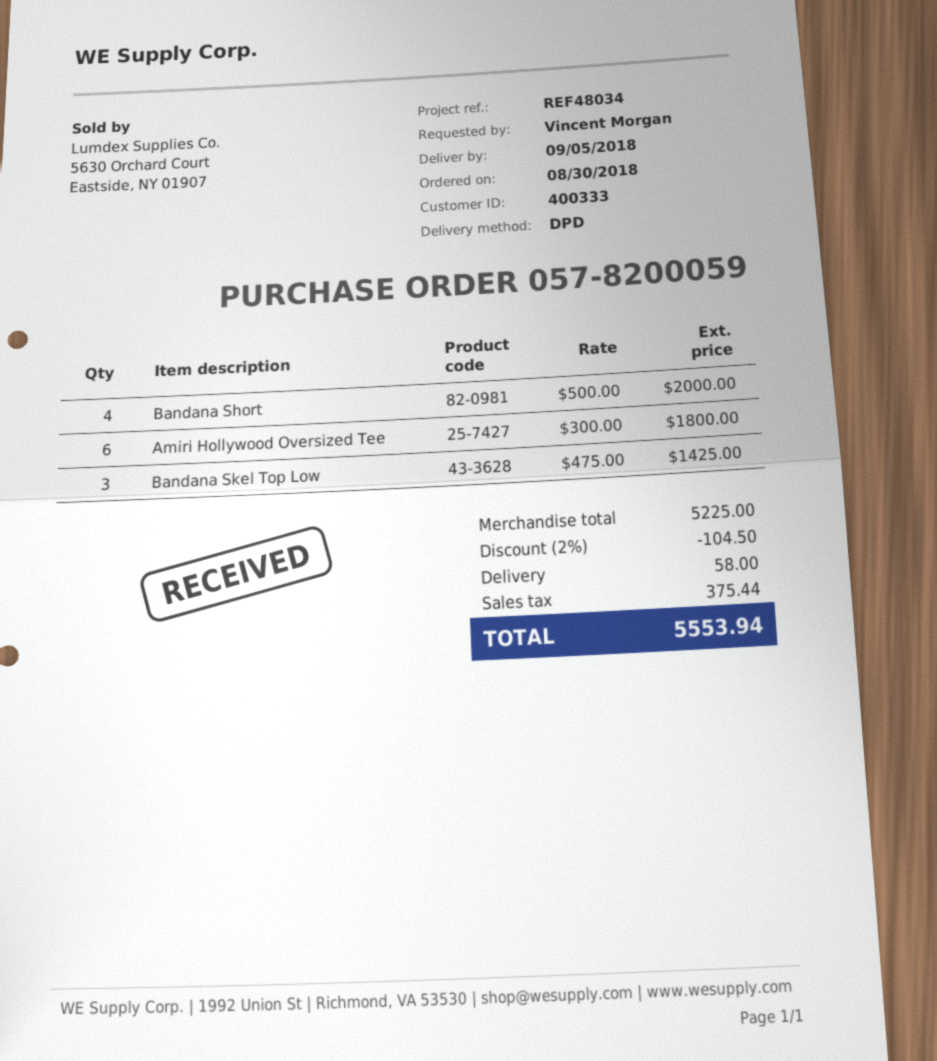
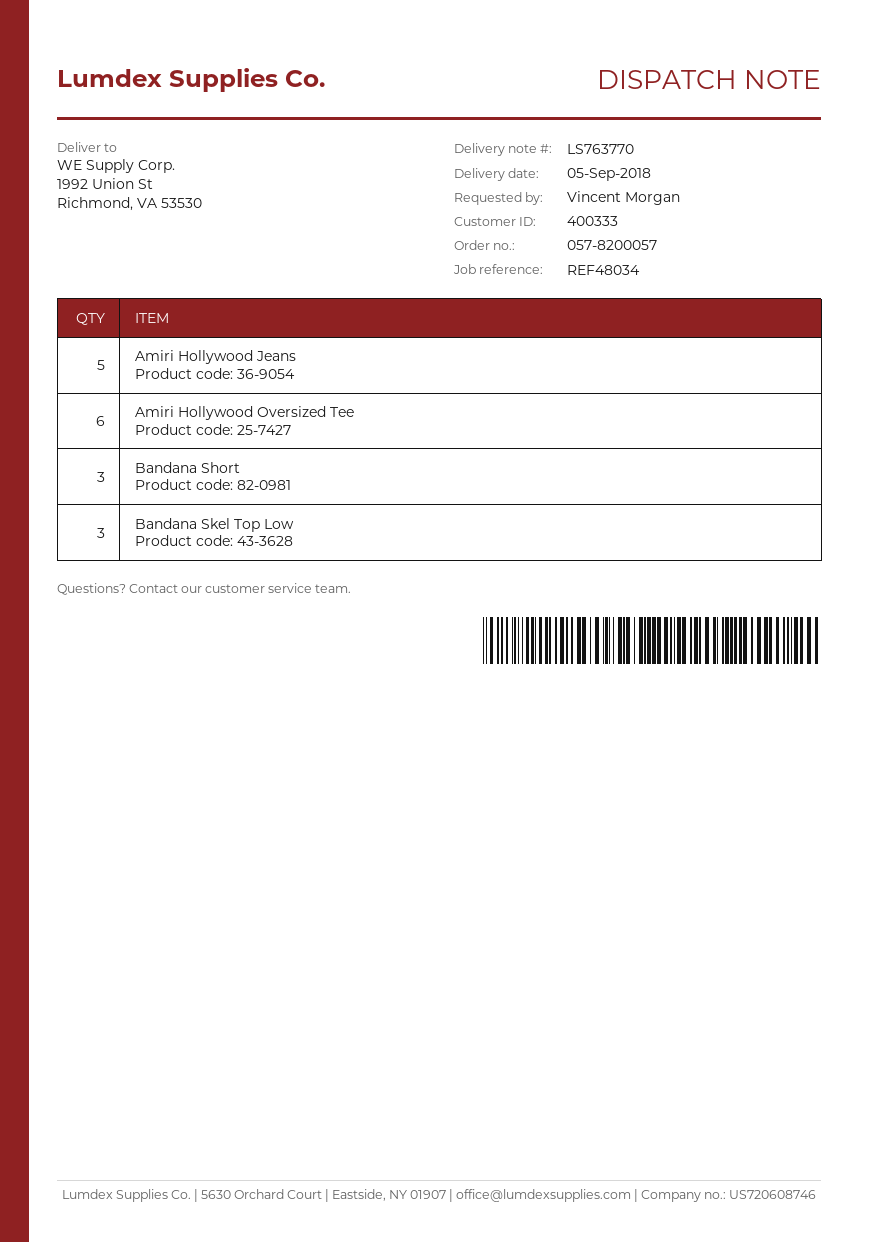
order number: 057-8200059 -> 057-8200057
Bandana Short: 4 -> 3
Amiri Hollywood Jeans: none -> 5

